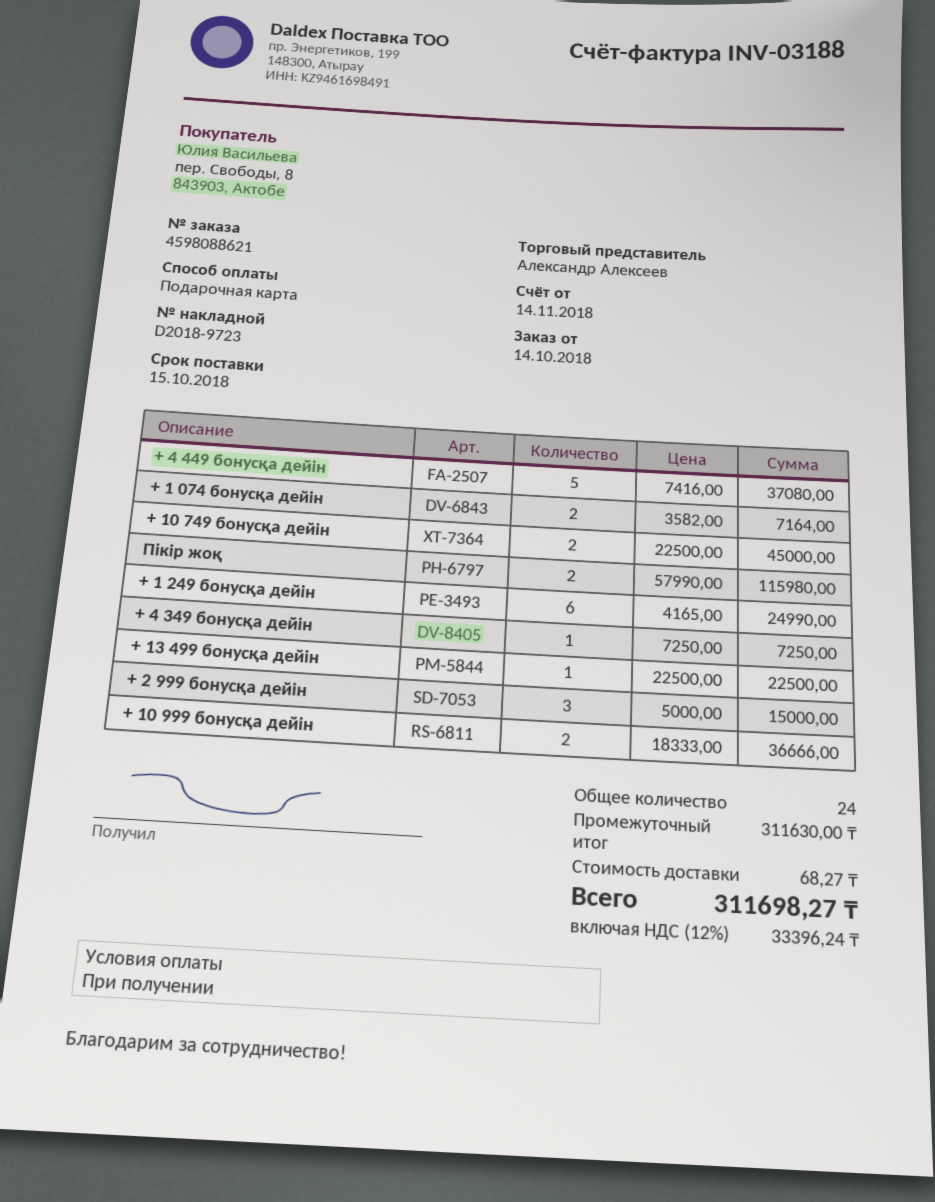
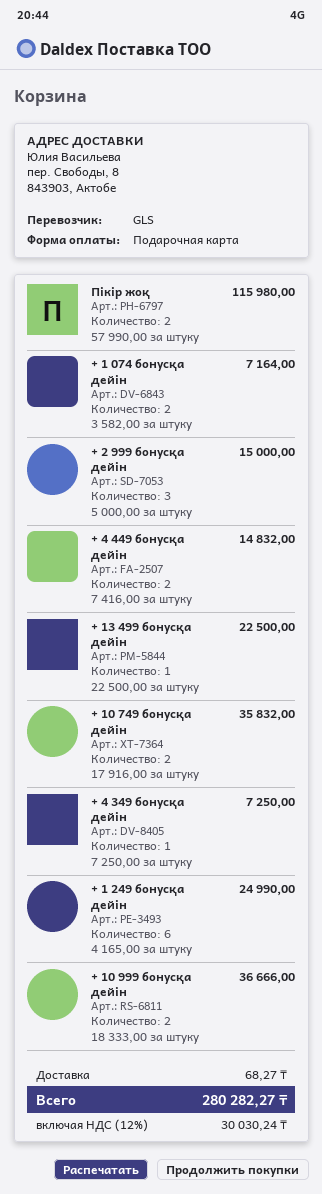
+ 4 449 бонусқа дейін: 5 x 7416.00 = 37080.00 -> 2 x 7416.00 = 14832.00
+ 10 749 бонусқа дейін: 2 x 22500.00 = 45000.00 -> 2 x 17916.00 = 35832.00
tax: 12% = 33396.24 -> 12% = 30030.24
total: 311698.27 -> 280282.27

